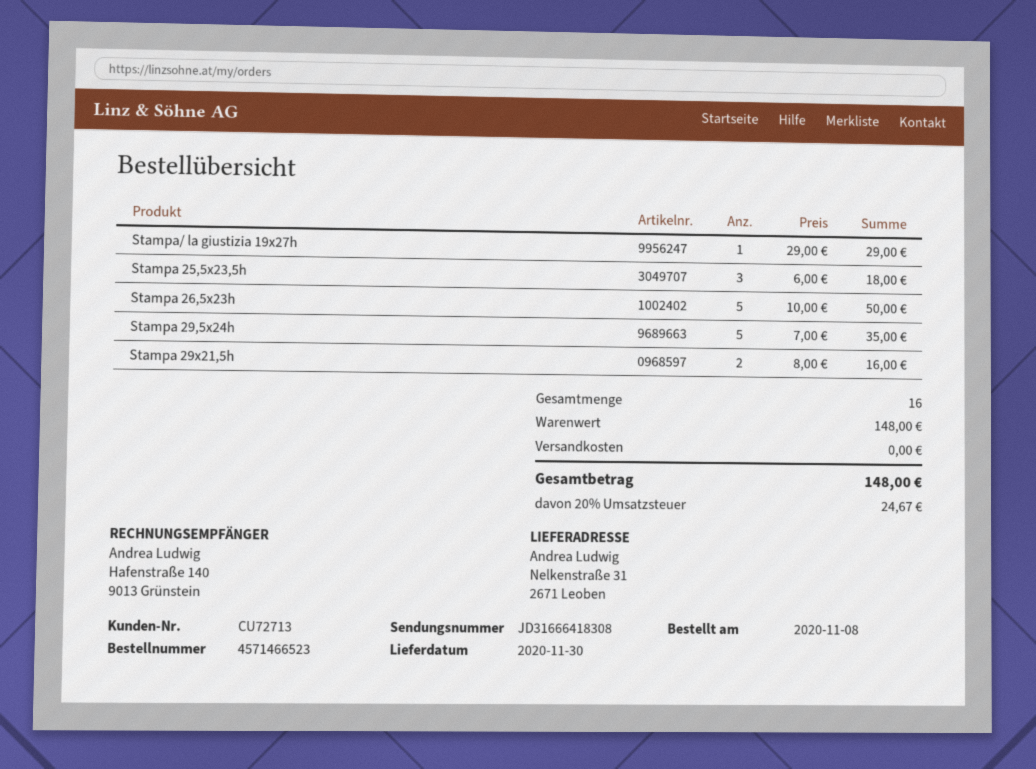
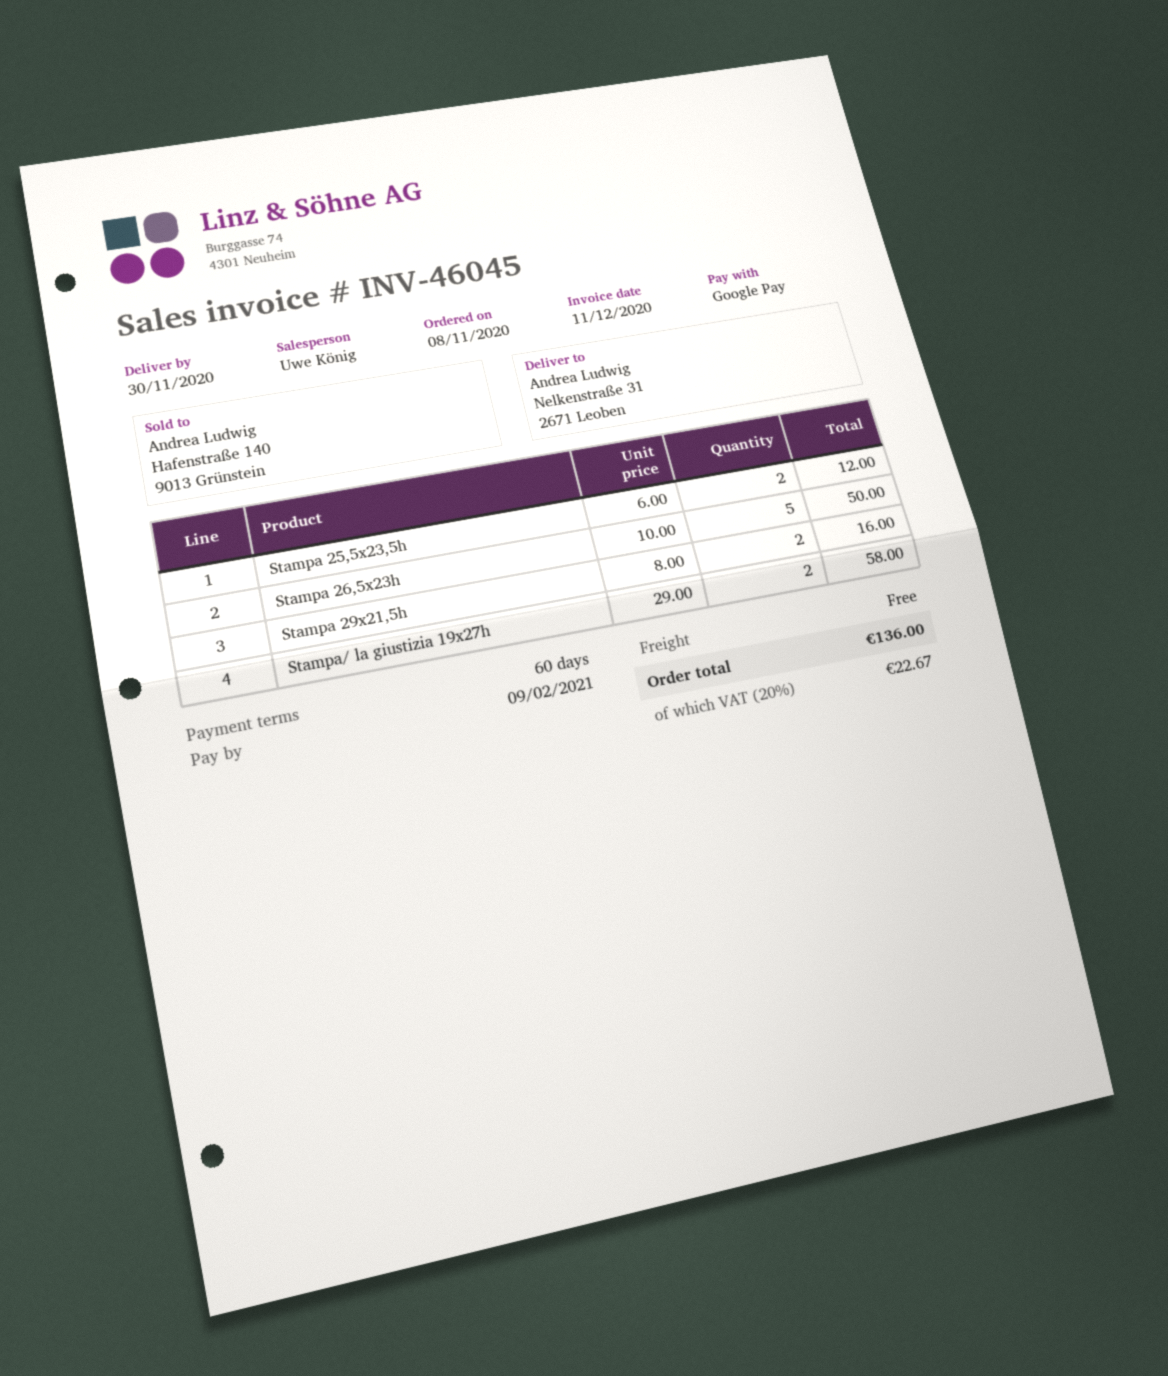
Stampa/ la giustizia 19x27h: 1 x 29.00 = 29.00 -> 2 x 29.00 = 58.00
Stampa 25,5x23,5h: 3 x 6.00 = 18.00 -> 2 x 6.00 = 12.00
Stampa 29,5x24h: 5 x 7.00 = 35.00 -> none
tax: 20% = 24.67 -> 20% = 22.67
total: 148.00 -> 136.00

